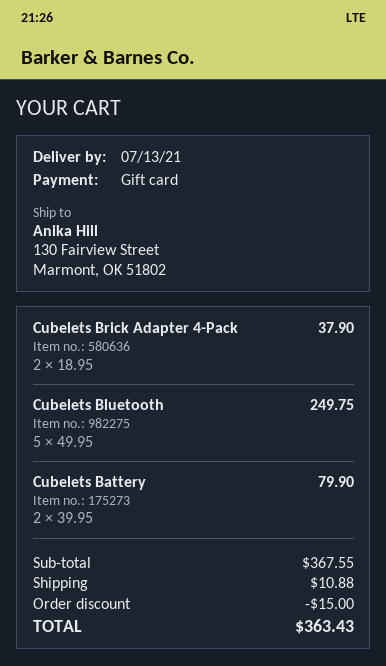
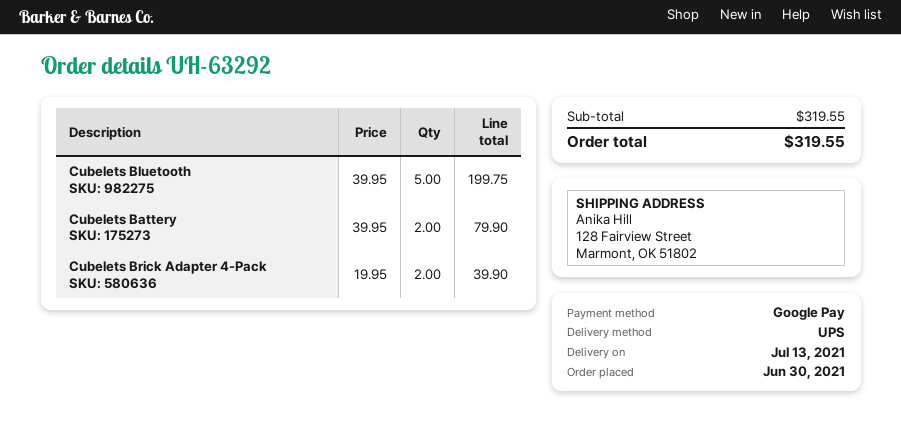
payment method: gift card -> Google Pay
ship to: 130 Fairview Street, Marmont, OK 51802 -> 128 Fairview Street, Marmont, OK 51802
Cubelets Brick Adapter 4-Pack: 2 x 18.95 = 37.90 -> 2 x 19.95 = 39.90
Cubelets Bluetooth: 5 x 49.95 = 249.75 -> 5 x 39.95 = 199.75
subtotal: 367.55 -> 319.55
discount: 15.00 -> none
shipping: 10.88 -> none
total: 363.43 -> 319.55

